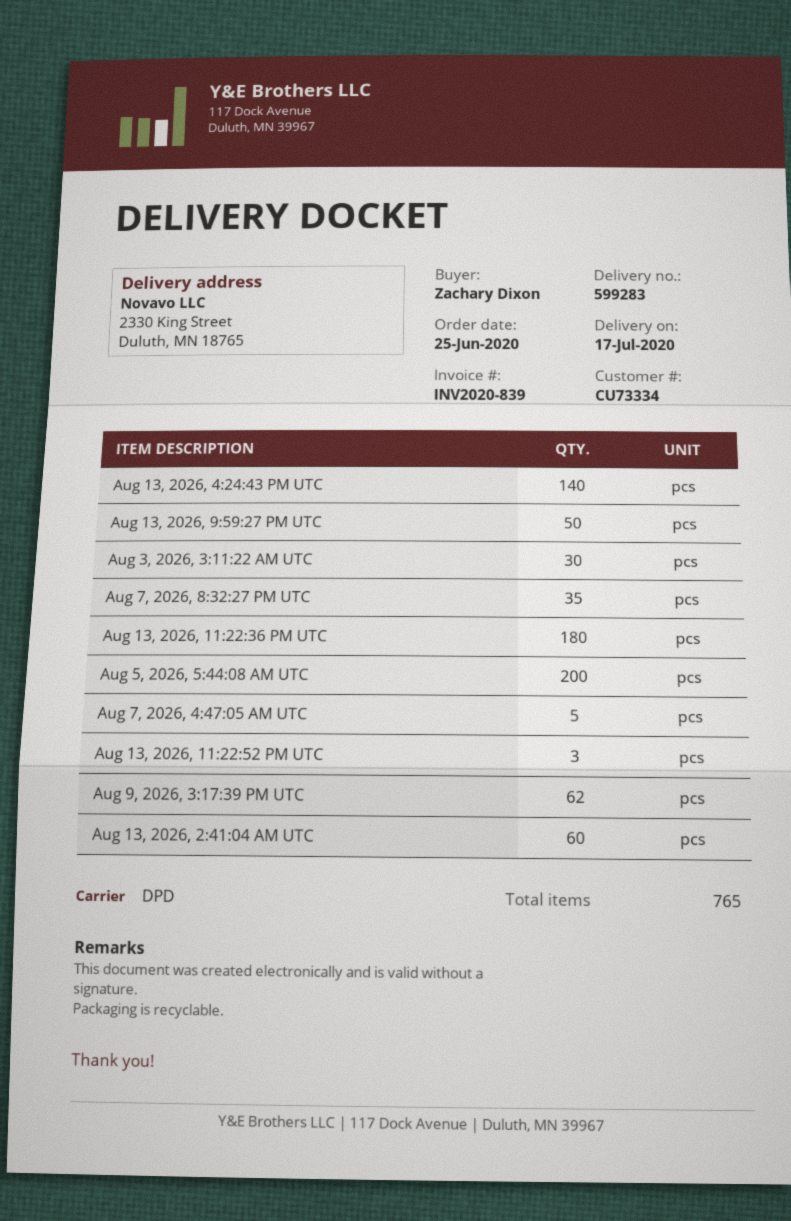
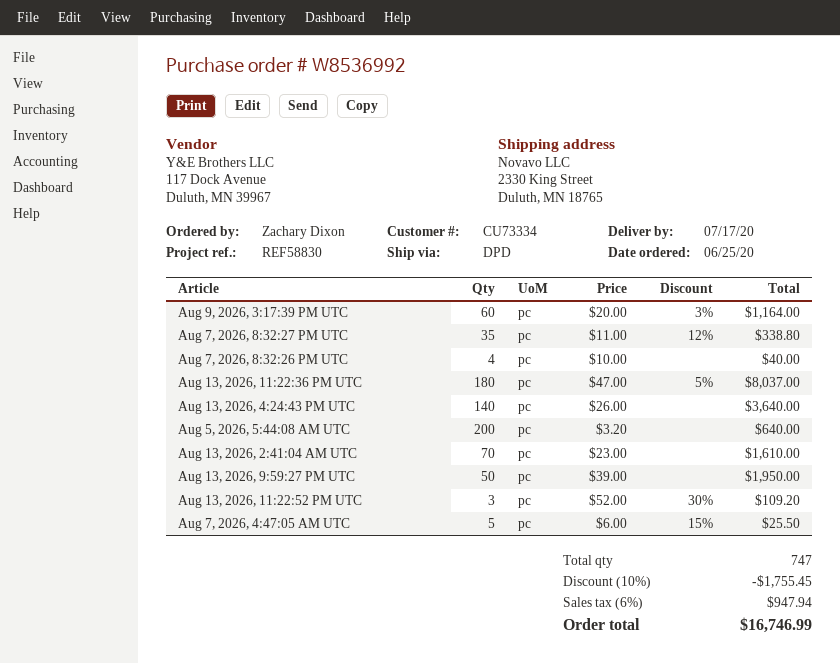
Aug 3, 2026, 3:11:22 AM UTC: 30 -> none
Aug 9, 2026, 3:17:39 PM UTC: 62 -> 60
Aug 13, 2026, 2:41:04 AM UTC: 60 -> 70
Aug 7, 2026, 8:32:26 PM UTC: none -> 4
total quantity: 765 -> 747

